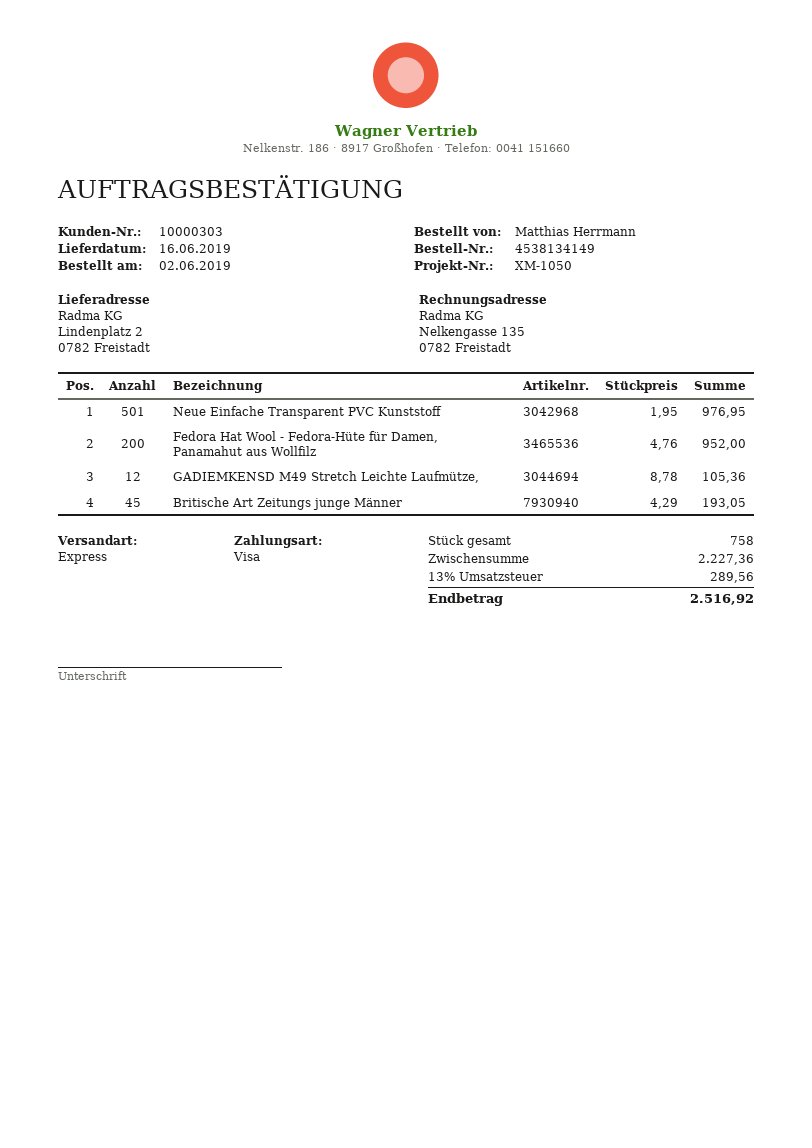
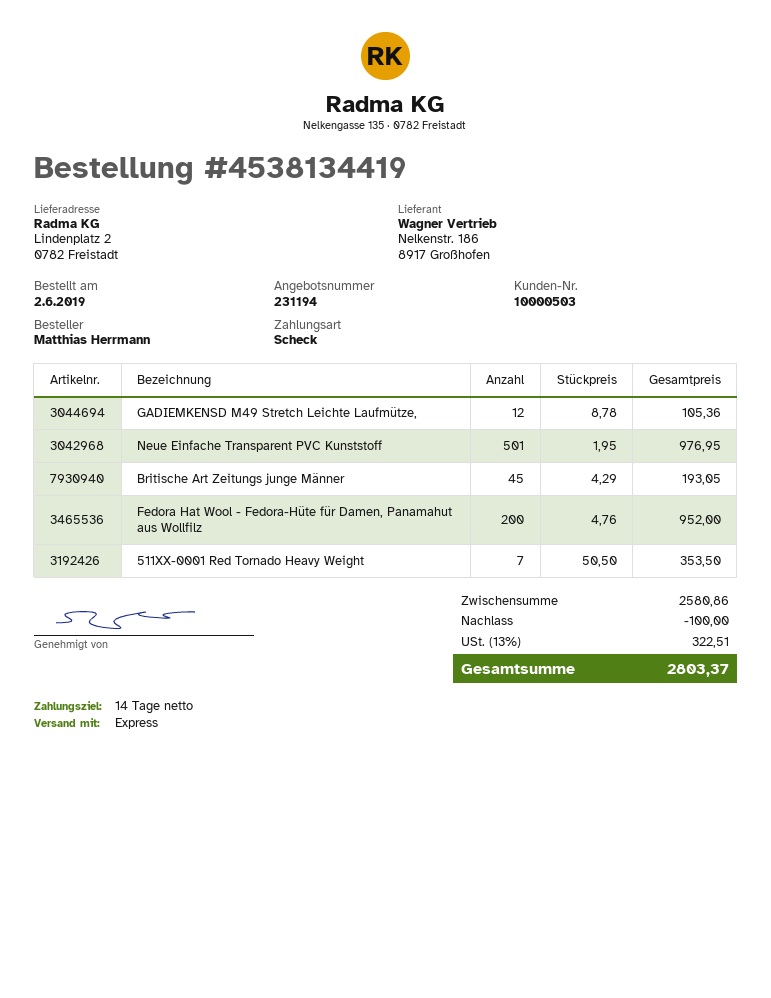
order number: 4538134149 -> 4538134419
customer number: 10000303 -> 10000503
payment method: Visa -> cheque
511XX-0001 Red Tornado Heavy Weight: none -> 7 x 50.50 = 353.50
subtotal: 2227.36 -> 2580.86
discount: none -> 100.00
tax: 13% = 289.56 -> 13% = 322.51
total: 2516.92 -> 2803.37

